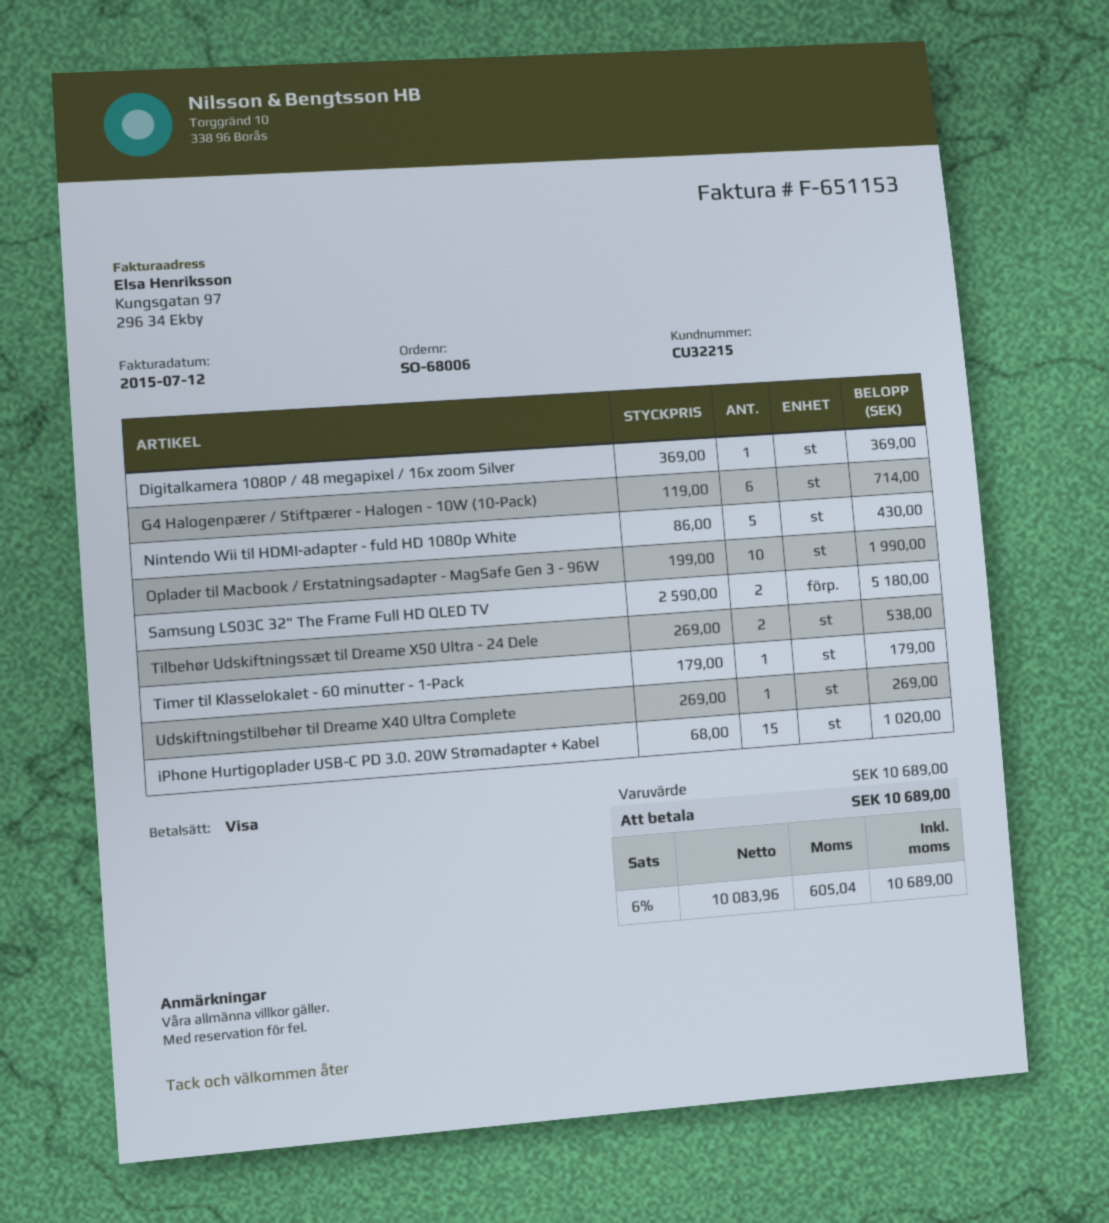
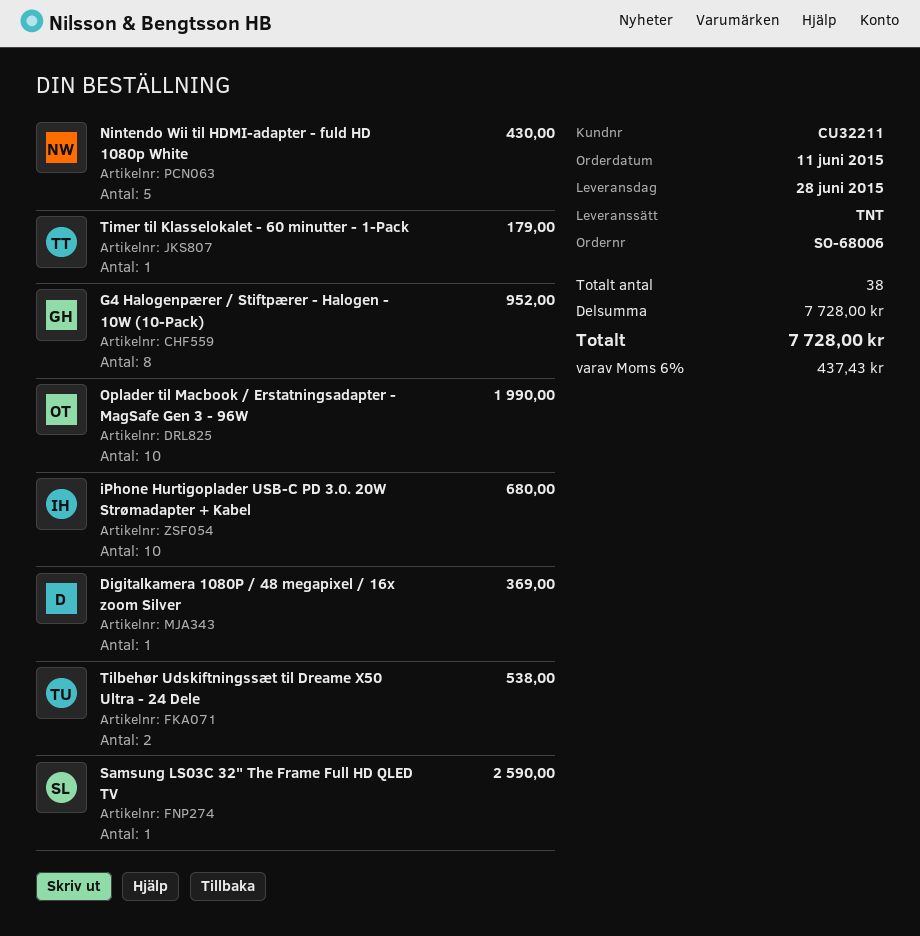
customer number: CU32215 -> CU32211
G4 Halogenpærer / Stiftpærer - Halogen - 10W (10-Pack): 6 for 714.00 -> 8 for 952.00
Samsung LS03C 32" The Frame Full HD QLED TV: 2 for 5180.00 -> 1 for 2590.00
Udskiftningstilbehør til Dreame X40 Ultra Complete: 1 for 269.00 -> none
iPhone Hurtigoplader USB-C PD 3.0. 20W Strømadapter + Kabel: 15 for 1020.00 -> 10 for 680.00
subtotal: 10689.00 -> 7728.00
tax: 6% = 605.04 -> 6% = 437.43
total: 10689.00 -> 7728.00

